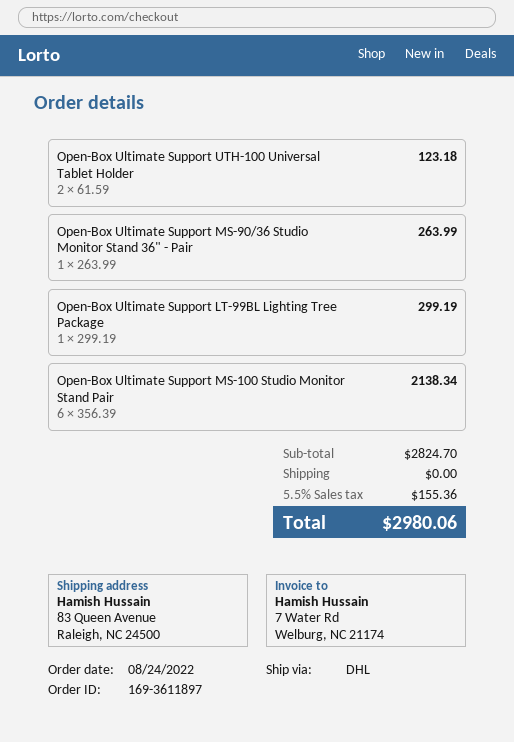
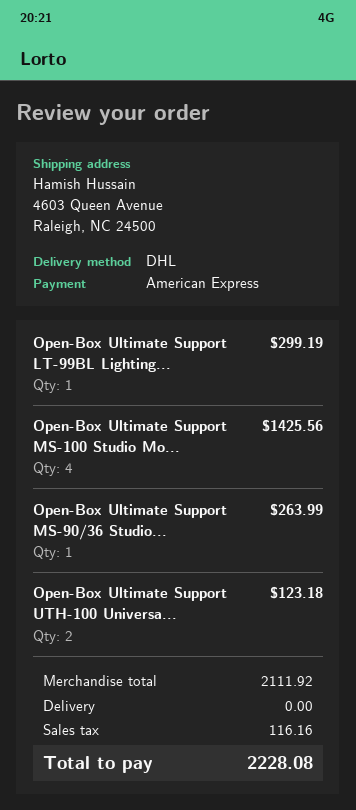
ship to: 83 Queen Avenue, Raleigh, NC 24500 -> 4603 Queen Avenue, Raleigh, NC 24500
Open-Box Ultimate Support MS-100 Studio Monitor Stand Pair: 6 for 2138.34 -> 4 for 1425.56
subtotal: 2824.70 -> 2111.92
tax: 155.36 -> 116.16
total: 2980.06 -> 2228.08

